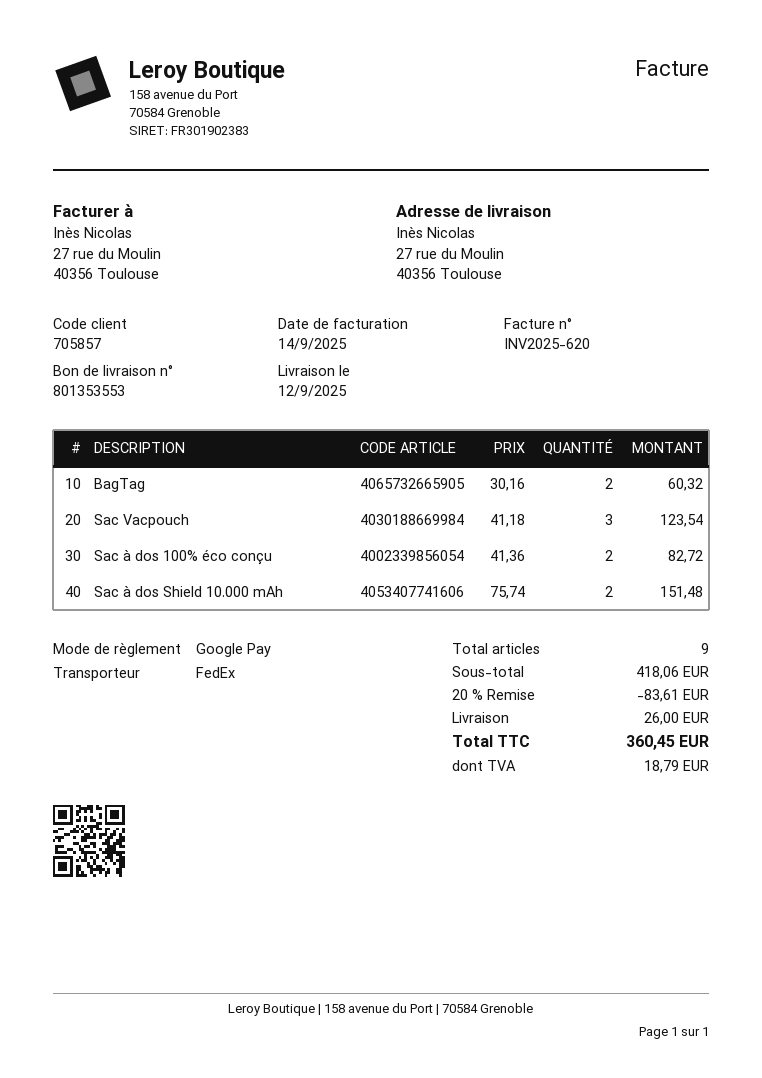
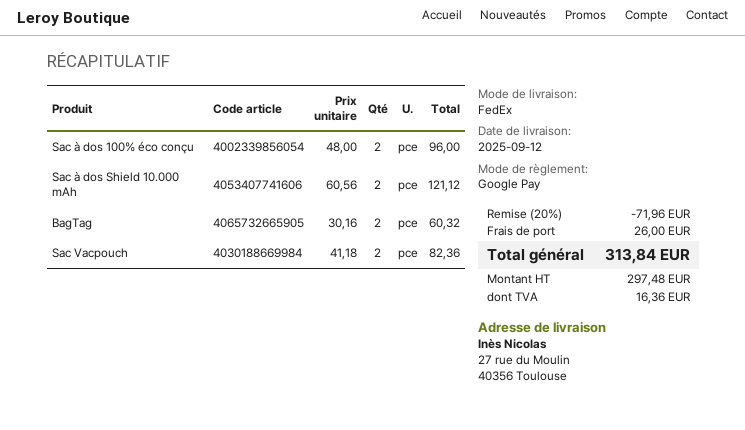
Sac Vacpouch: 3 x 41.18 = 123.54 -> 2 x 41.18 = 82.36
Sac à dos 100% éco conçu: 2 x 41.36 = 82.72 -> 2 x 48.00 = 96.00
Sac à dos Shield 10.000 mAh: 2 x 75.74 = 151.48 -> 2 x 60.56 = 121.12
discount: 20% = 83.61 -> 20% = 71.96
tax: 18.79 -> 16.36
total: 360.45 -> 313.84

